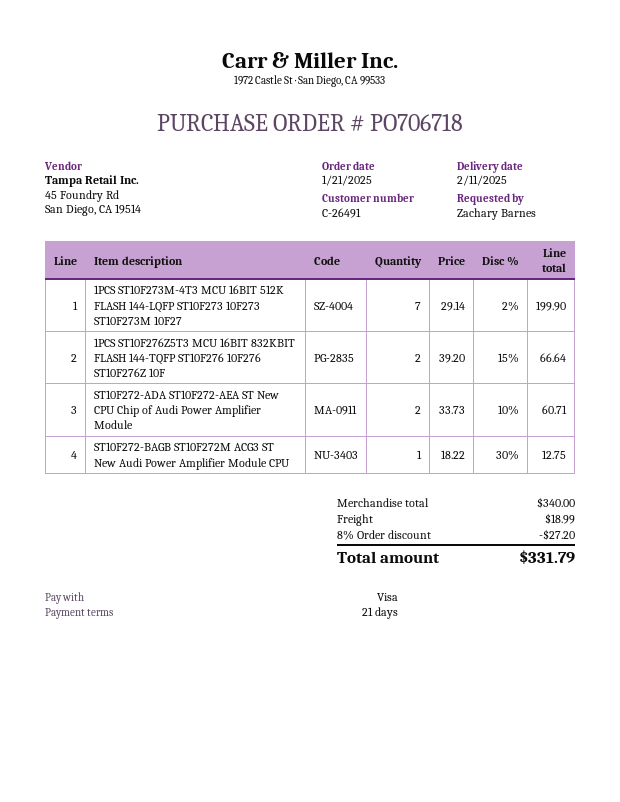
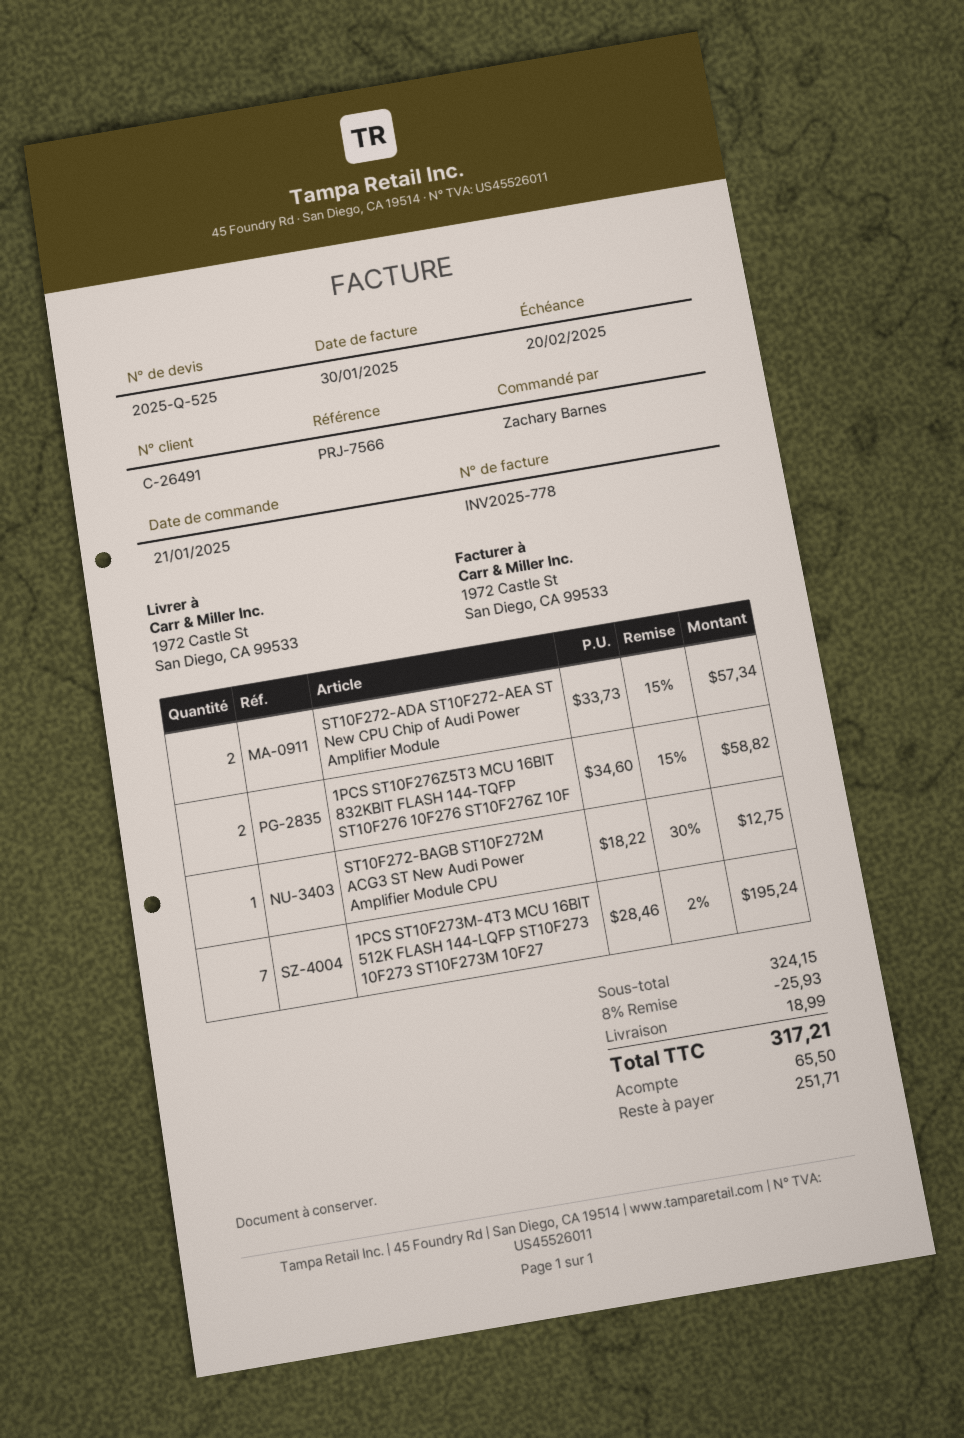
1PCS ST10F273M-4T3 MCU 16BIT 512K FLASH 144-LQFP ST10F273 10F273 ST10F273M 10F27: 7 x 29.14 - 2% = 199.90 -> 7 x 28.46 - 2% = 195.24
1PCS ST10F276Z5T3 MCU 16BIT 832KBIT FLASH 144-TQFP ST10F276 10F276 ST10F276Z 10F: 2 x 39.20 - 15% = 66.64 -> 2 x 34.60 - 15% = 58.82
ST10F272-ADA ST10F272-AEA ST New CPU Chip of Audi Power Amplifier Module: 2 x 33.73 - 10% = 60.71 -> 2 x 33.73 - 15% = 57.34
subtotal: 340.00 -> 324.15
discount: 8% = 27.20 -> 8% = 25.93
total: 331.79 -> 317.21

